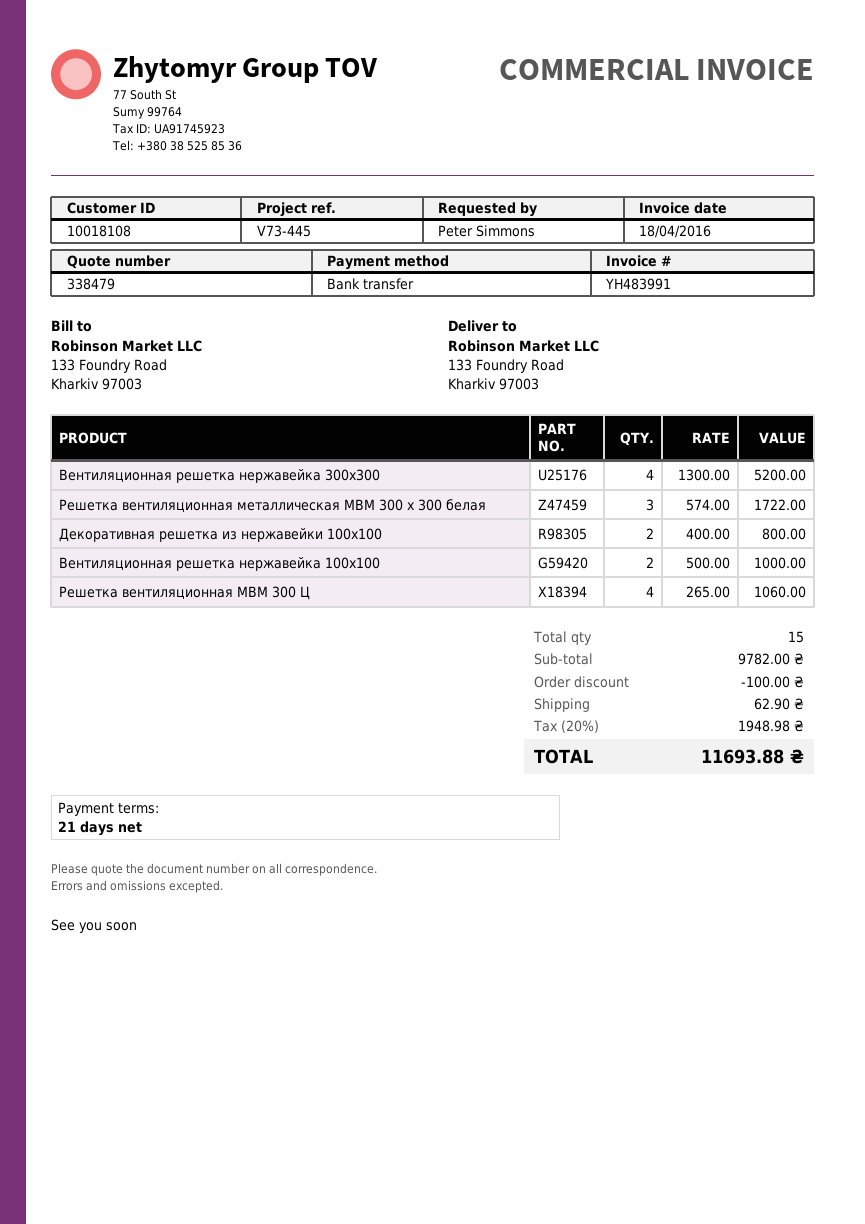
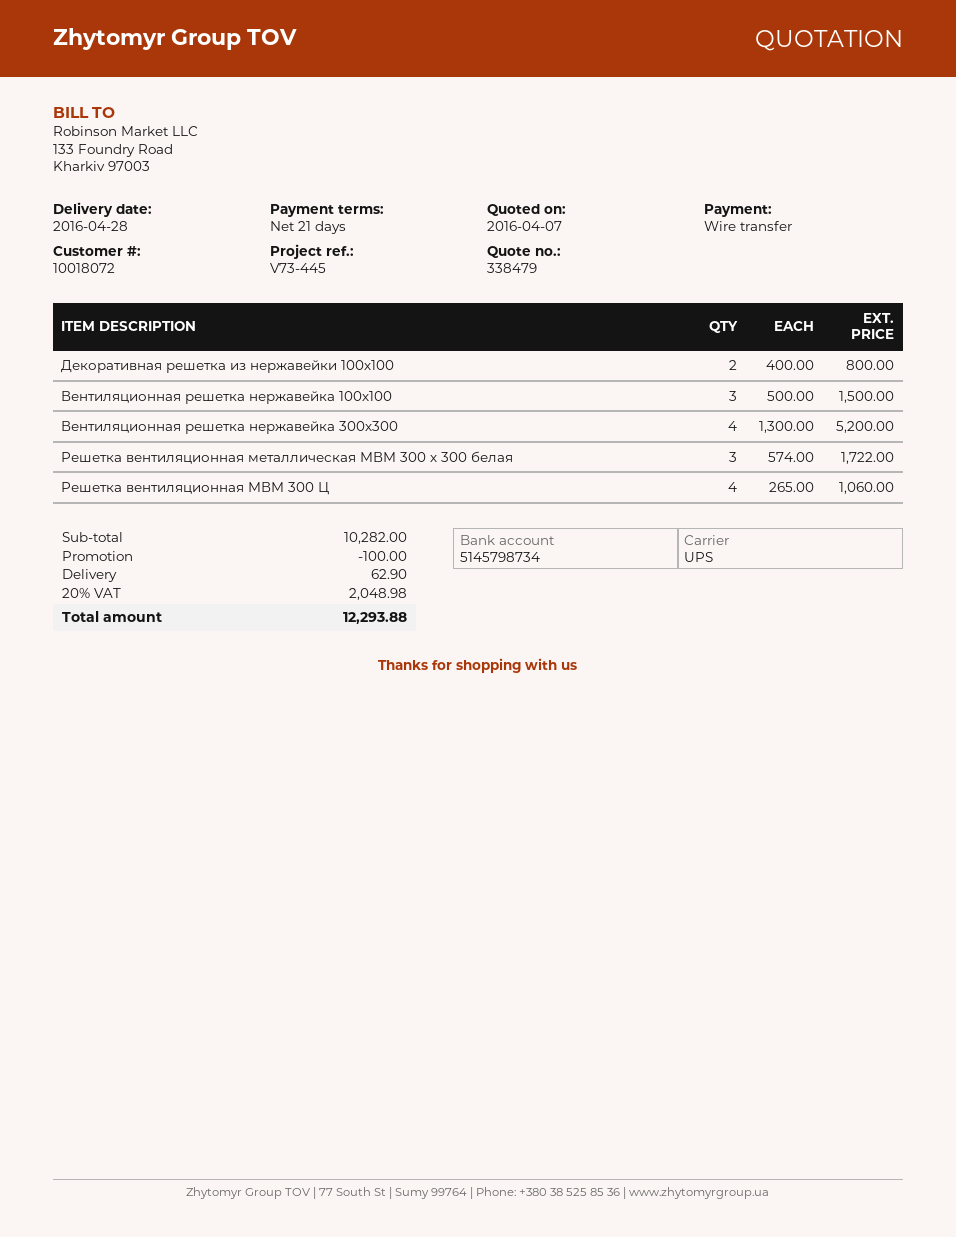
customer number: 10018108 -> 10018072
Вентиляционная решетка нержавейка 100х100: 2 x 500.00 = 1000.00 -> 3 x 500.00 = 1500.00
subtotal: 9782.00 -> 10282.00
tax: 20% = 1948.98 -> 20% = 2048.98
total: 11693.88 -> 12293.88

